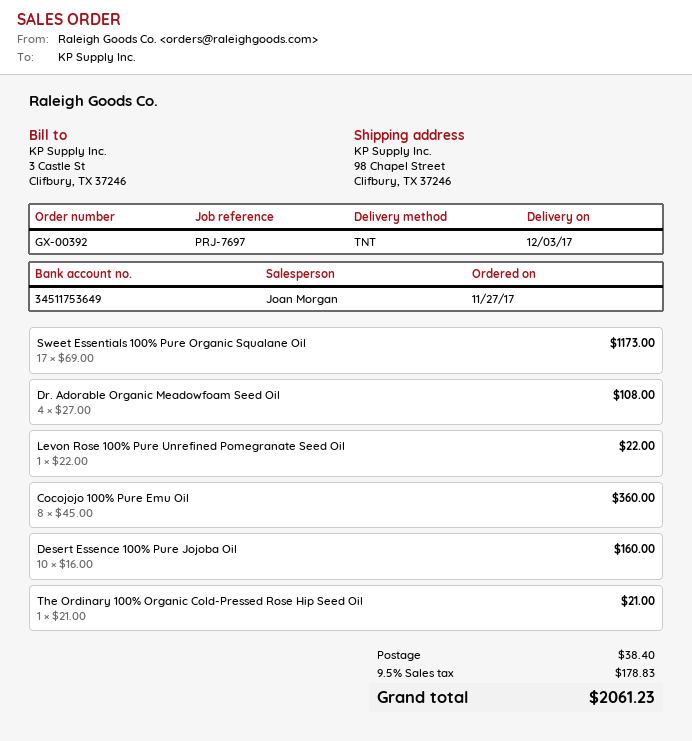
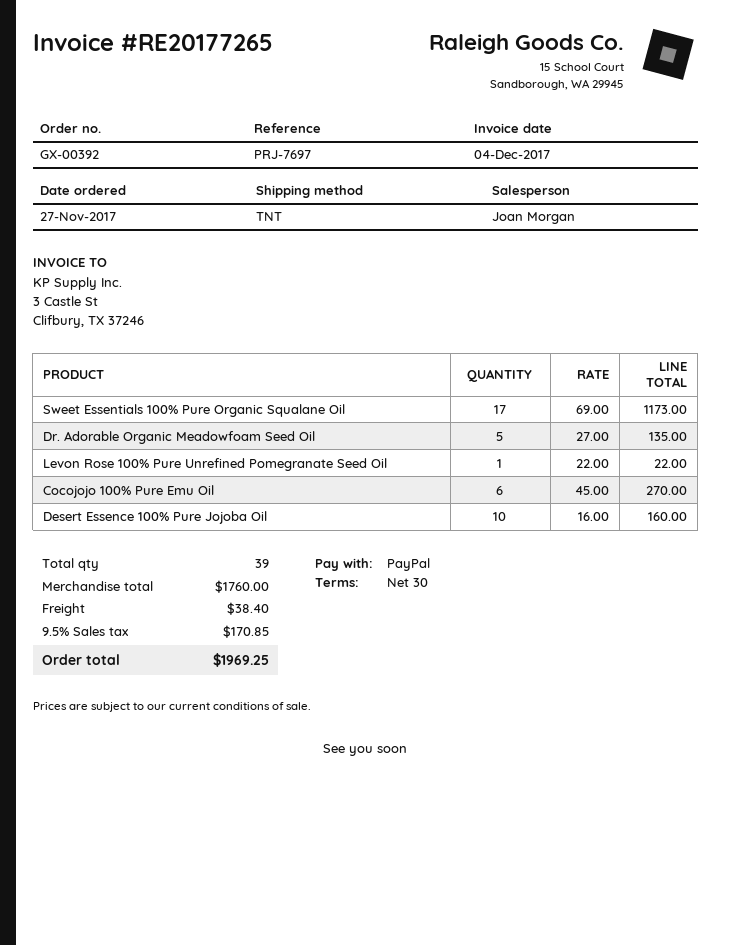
Dr. Adorable Organic Meadowfoam Seed Oil: 4 x 27.00 = 108.00 -> 5 x 27.00 = 135.00
Cocojojo 100% Pure Emu Oil: 8 x 45.00 = 360.00 -> 6 x 45.00 = 270.00
The Ordinary 100% Organic Cold-Pressed Rose Hip Seed Oil: 1 x 21.00 = 21.00 -> none
tax: 9.5% = 178.83 -> 9.5% = 170.85
total: 2061.23 -> 1969.25

